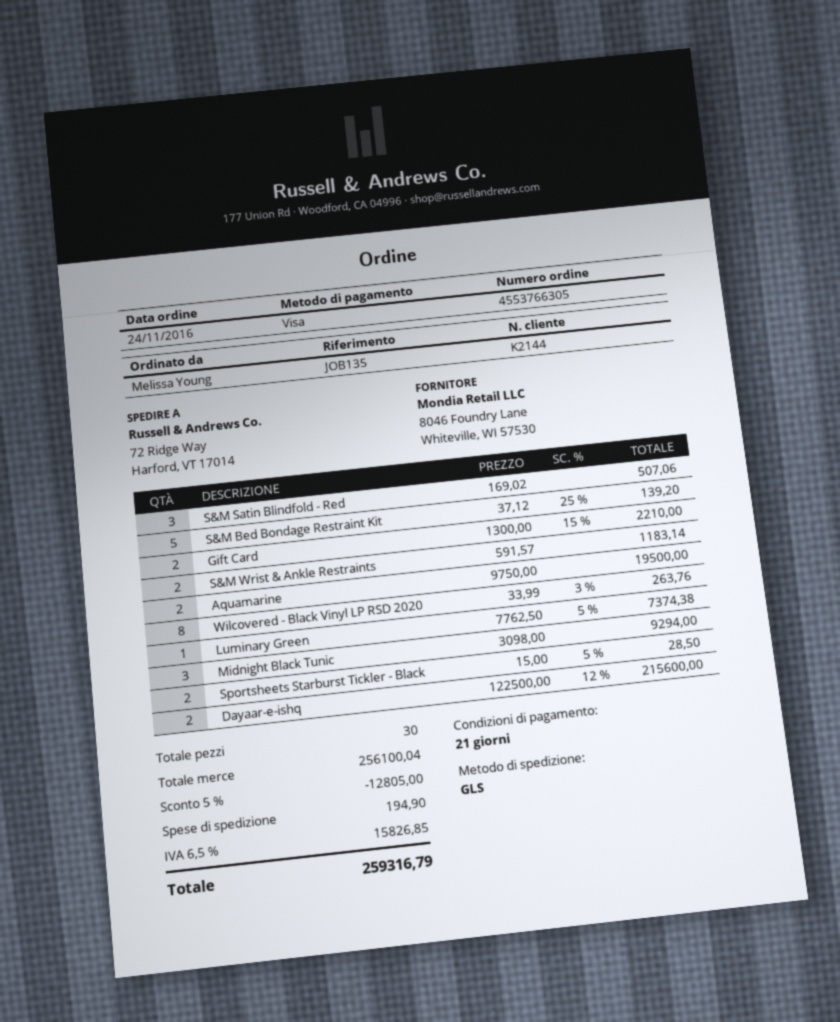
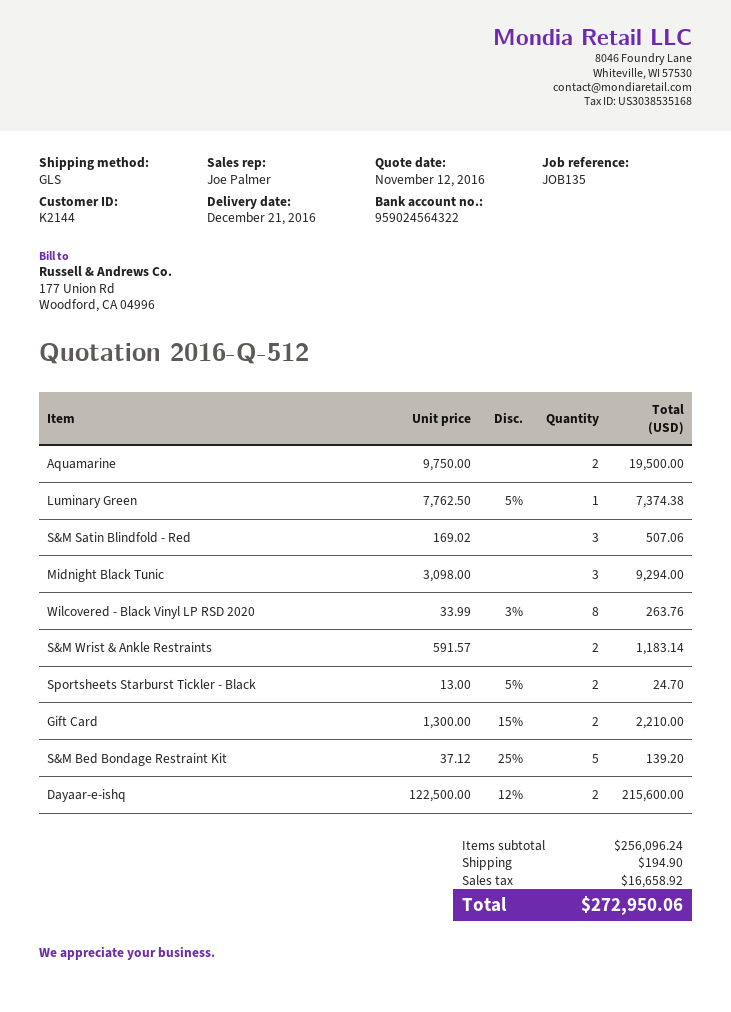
Sportsheets Starburst Tickler - Black: 2 x 15.00 - 5% = 28.50 -> 2 x 13.00 - 5% = 24.70
subtotal: 256100.04 -> 256096.24
discount: 5% = 12805.00 -> none
tax: 15826.85 -> 16658.92
total: 259316.79 -> 272950.06

